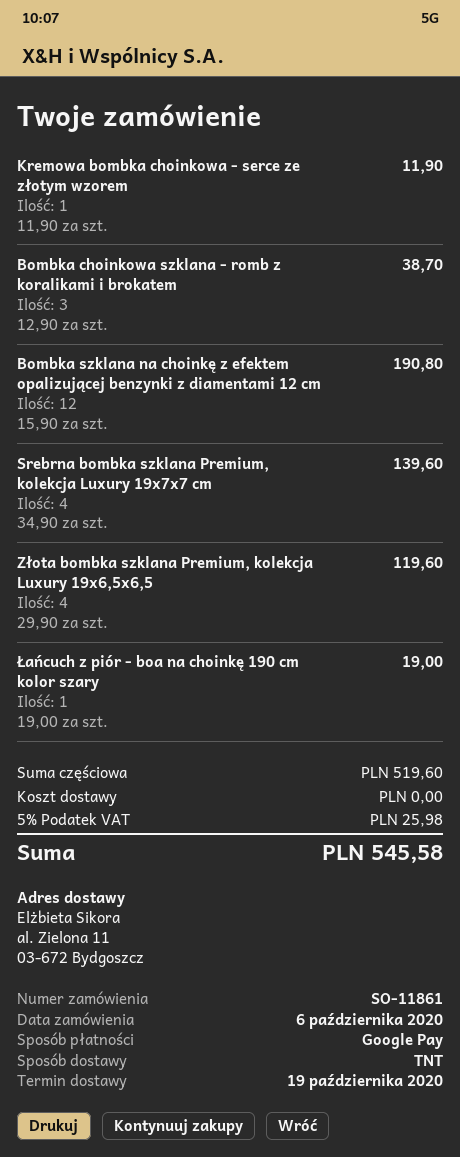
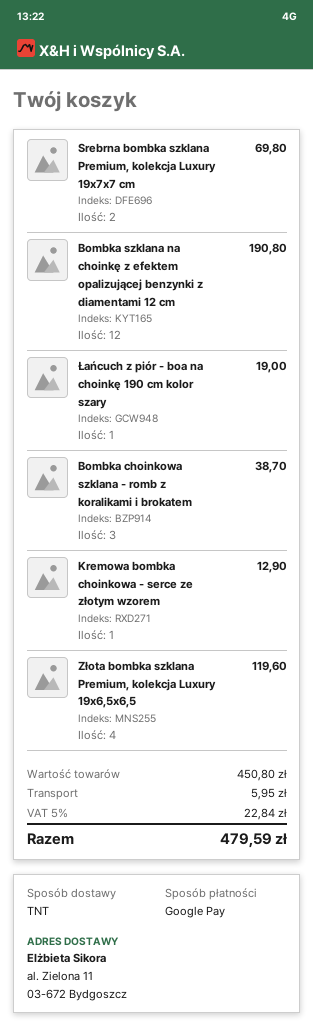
Kremowa bombka choinkowa - serce ze złotym wzorem: 1 for 11.90 -> 1 for 12.90
Srebrna bombka szklana Premium, kolekcja Luxury 19x7x7 cm: 4 for 139.60 -> 2 for 69.80
subtotal: 519.60 -> 450.80
shipping: 0.00 -> 5.95
tax: 5% = 25.98 -> 5% = 22.84
total: 545.58 -> 479.59

